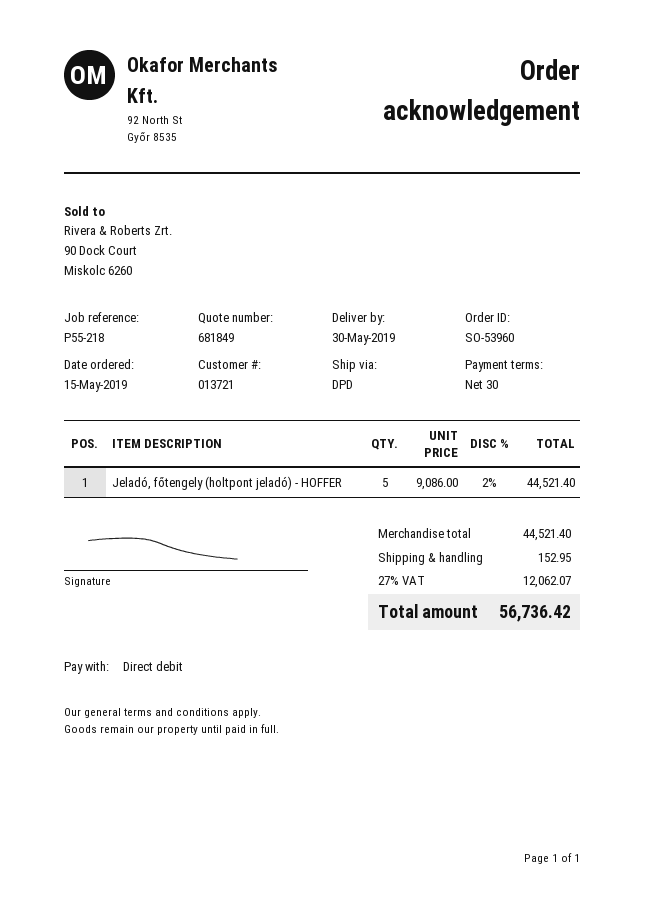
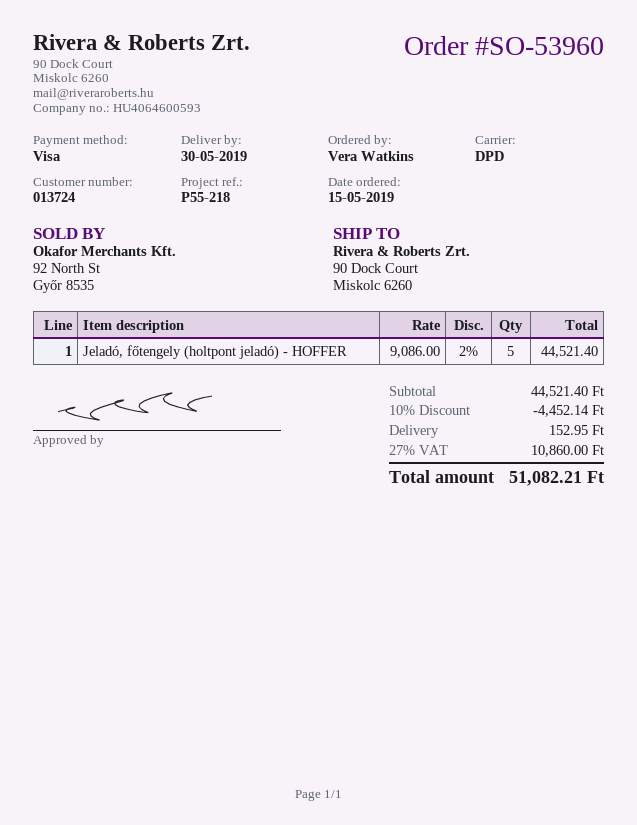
customer number: 013721 -> 013724
payment method: direct debit -> Visa
discount: none -> 10% = 4452.14
tax: 27% = 12062.07 -> 27% = 10860.00
total: 56736.42 -> 51082.21

